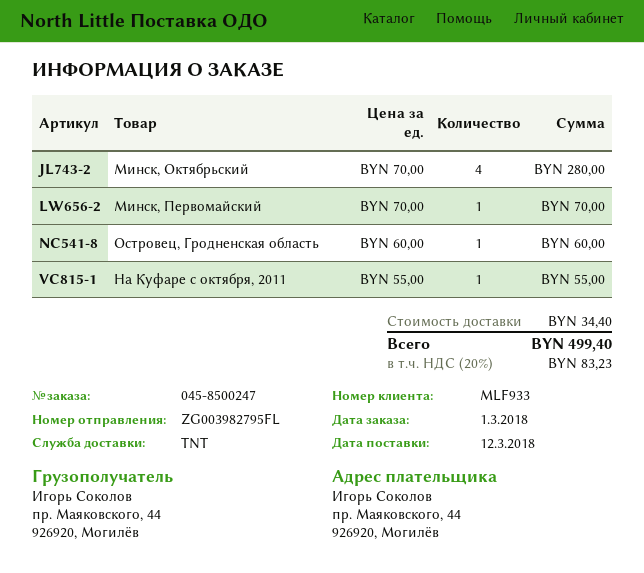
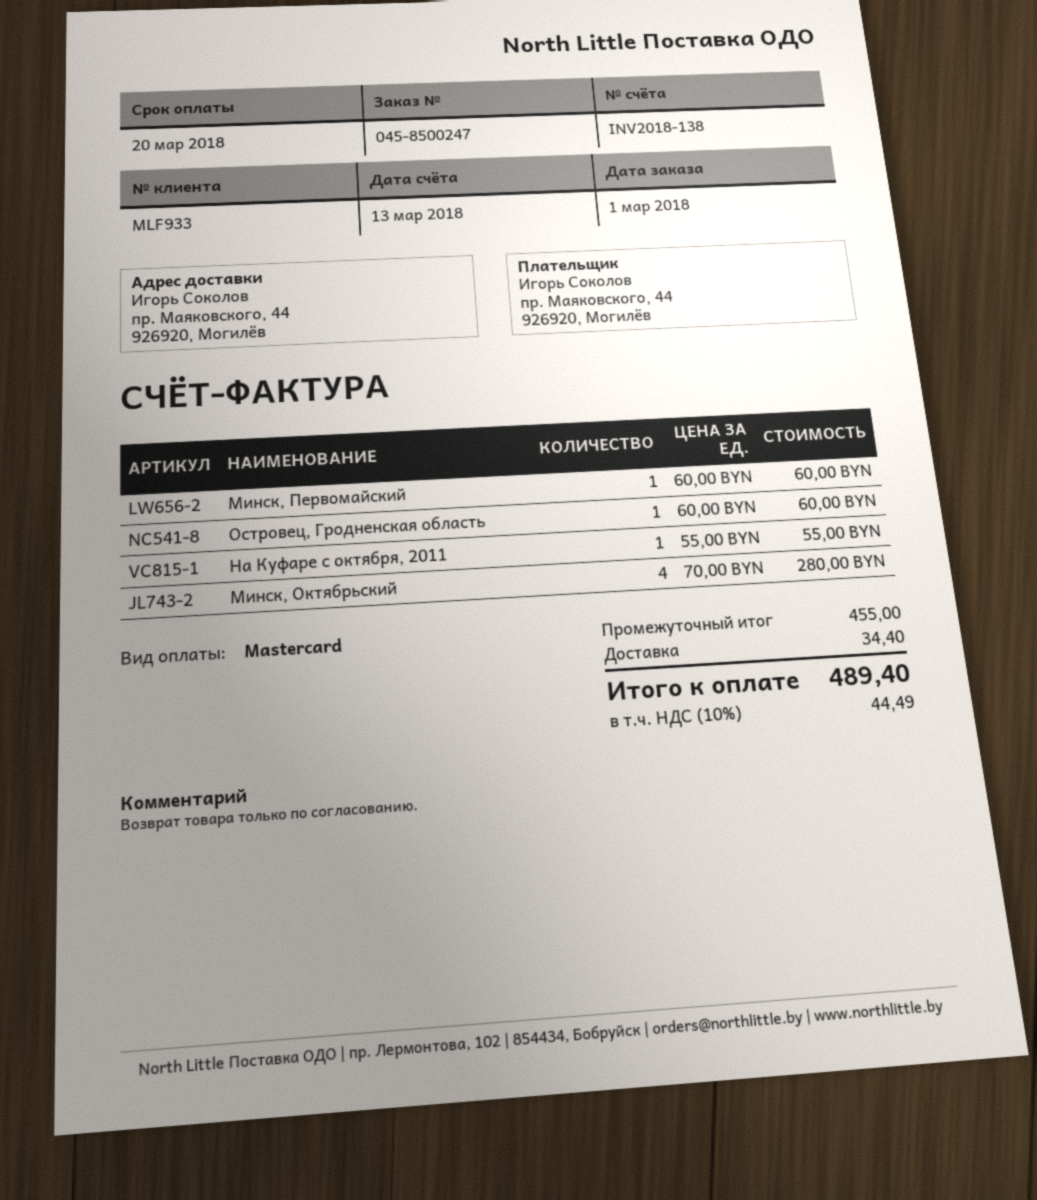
Минск, Первомайский: 1 x 70.00 = 70.00 -> 1 x 60.00 = 60.00
tax: 20% = 83.23 -> 10% = 44.49
total: 499.40 -> 489.40

